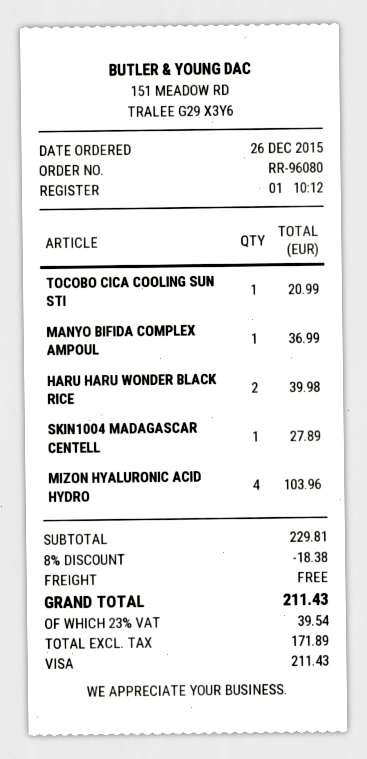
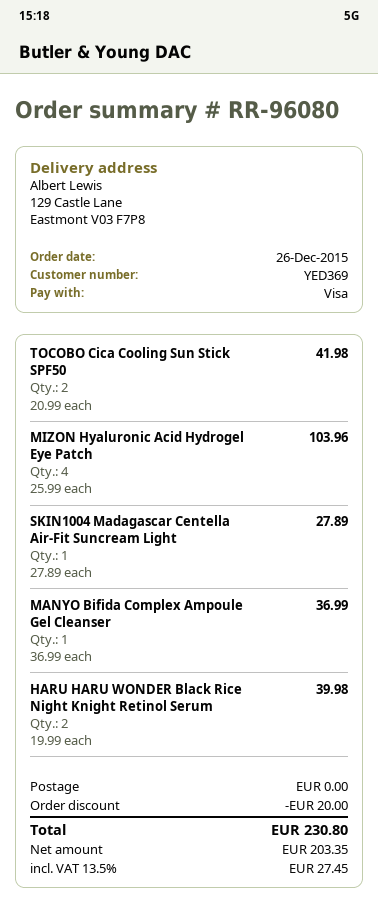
TOCOBO CICA COOLING SUN STI: 1 for 20.99 -> 2 for 41.98
discount: 18.38 -> 20.00
net: 171.89 -> 203.35
tax: 23% = 39.54 -> 13.5% = 27.45
total: 211.43 -> 230.80

